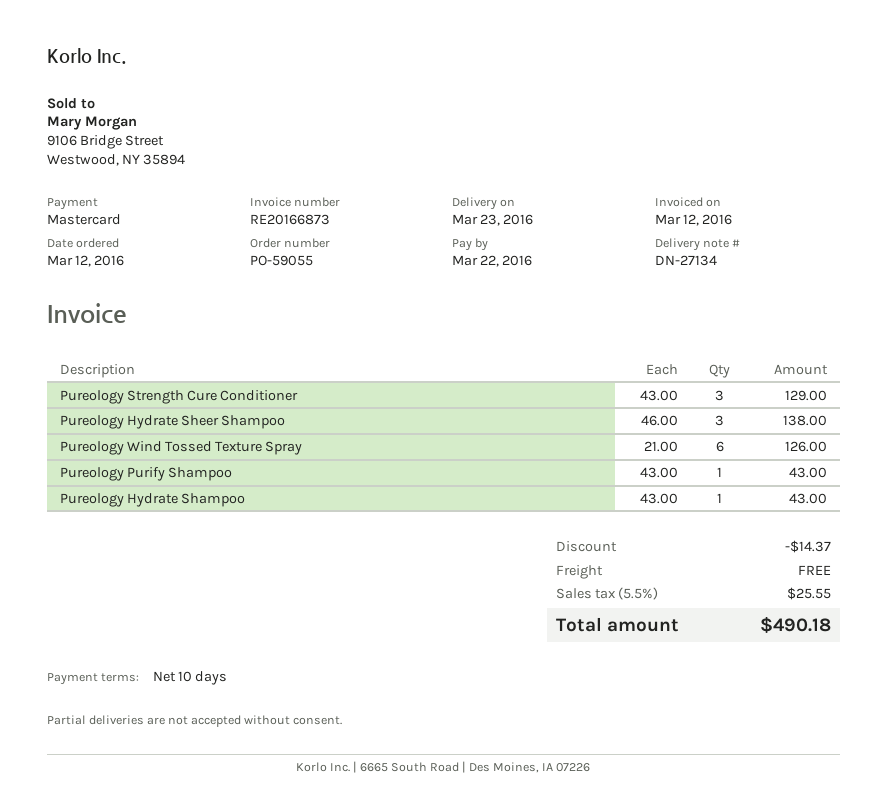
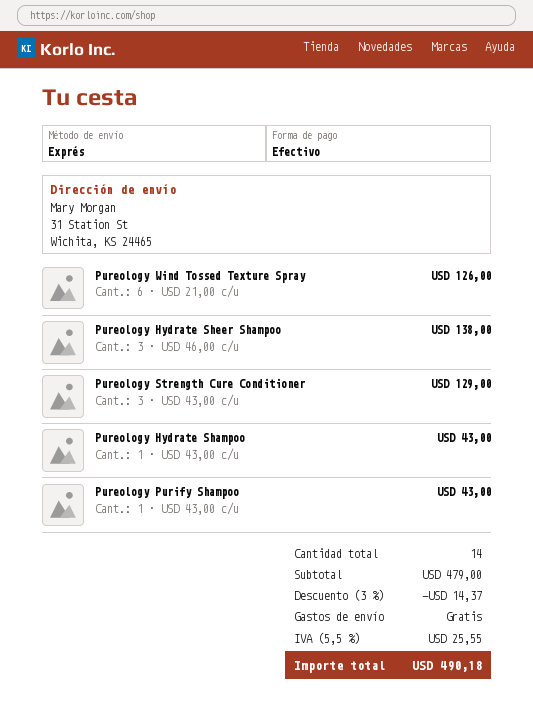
payment method: Mastercard -> cash

